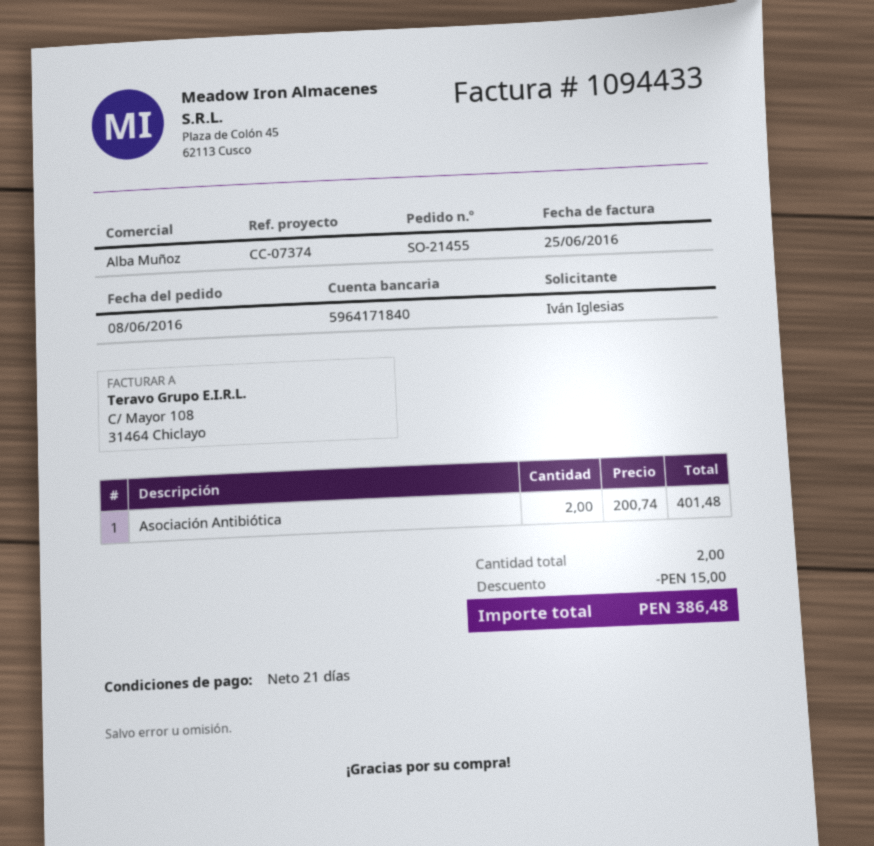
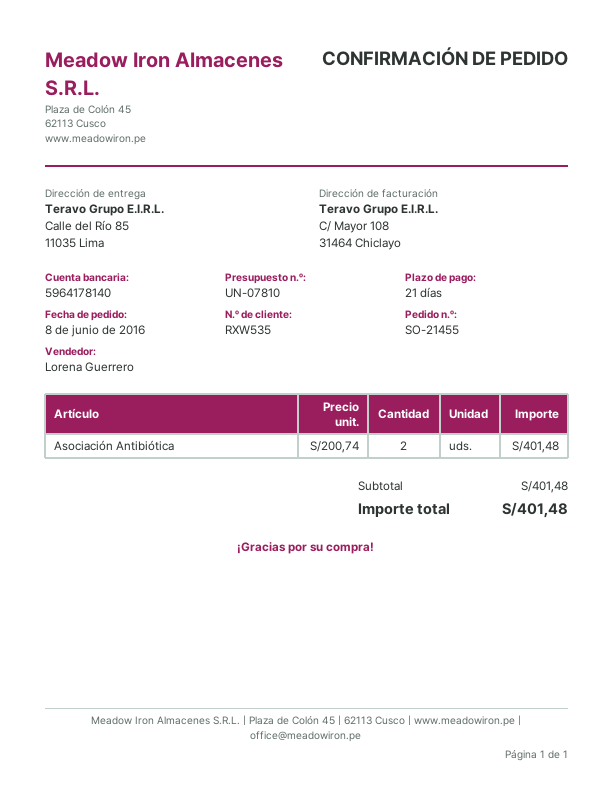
sales rep: Alba Muñoz -> Lorena Guerrero
bank account: 5964171840 -> 5964178140
discount: 15.00 -> none
total: 386.48 -> 401.48

